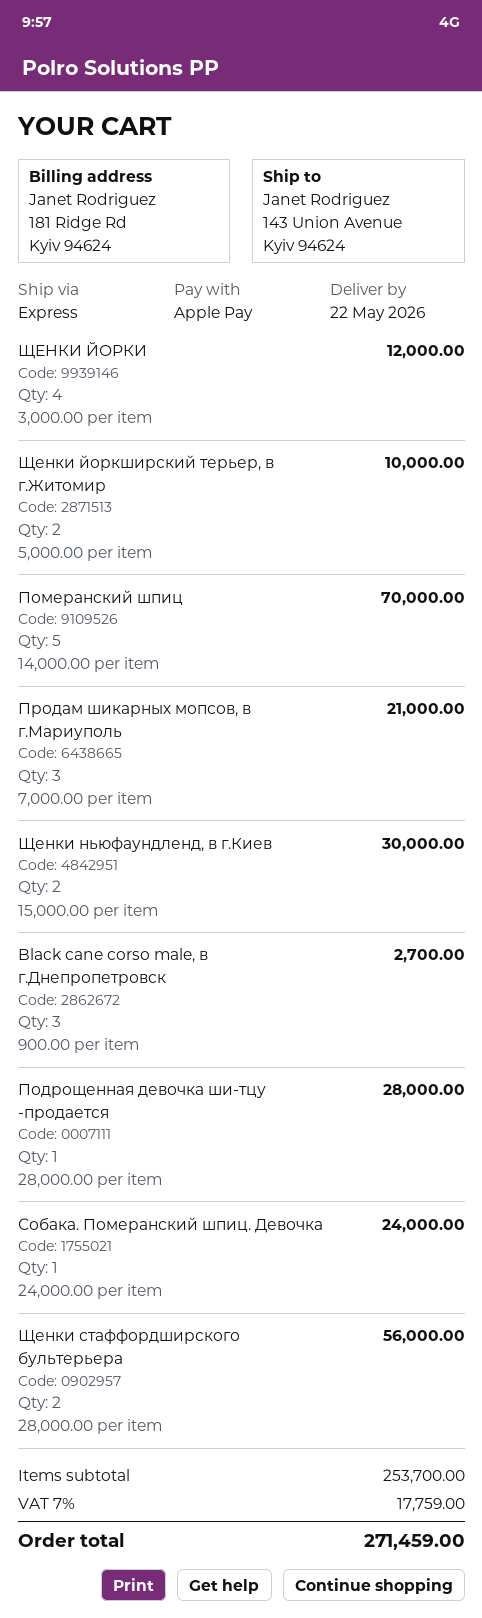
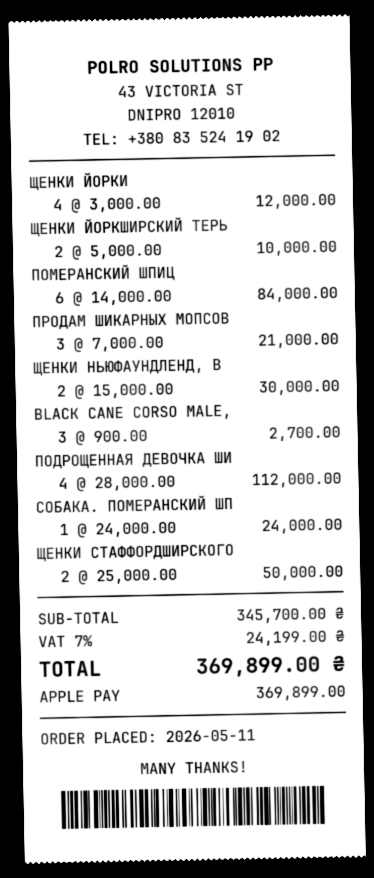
Померанский шпиц: 5 x 14000.00 = 70000.00 -> 6 x 14000.00 = 84000.00
Подрощенная девочка ши-тцу -продается: 1 x 28000.00 = 28000.00 -> 4 x 28000.00 = 112000.00
Щенки стаффордширского бультерьера: 2 x 28000.00 = 56000.00 -> 2 x 25000.00 = 50000.00
subtotal: 253700.00 -> 345700.00
tax: 7% = 17759.00 -> 7% = 24199.00
total: 271459.00 -> 369899.00

